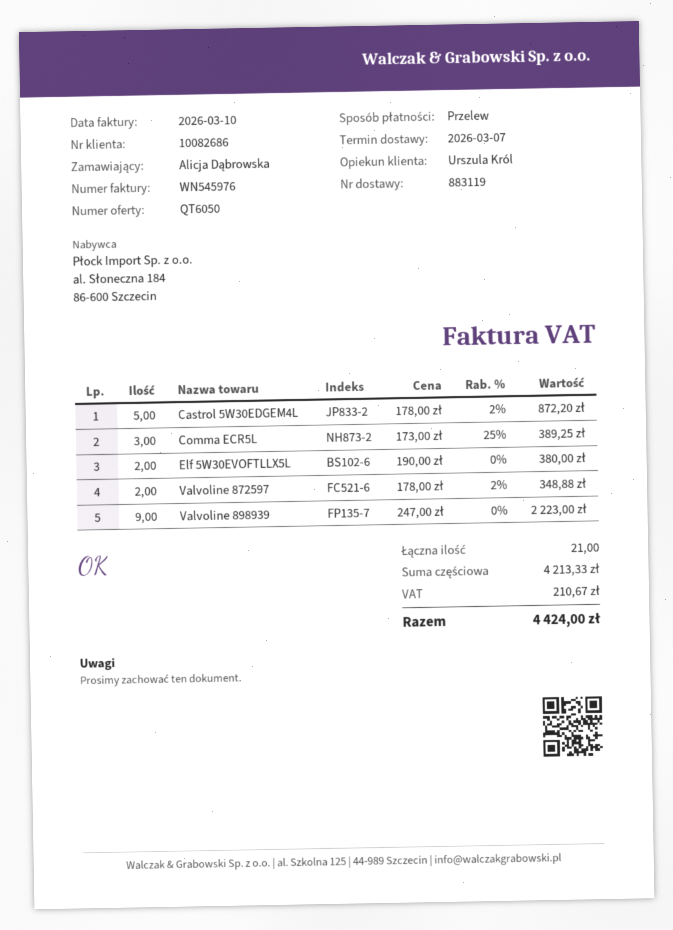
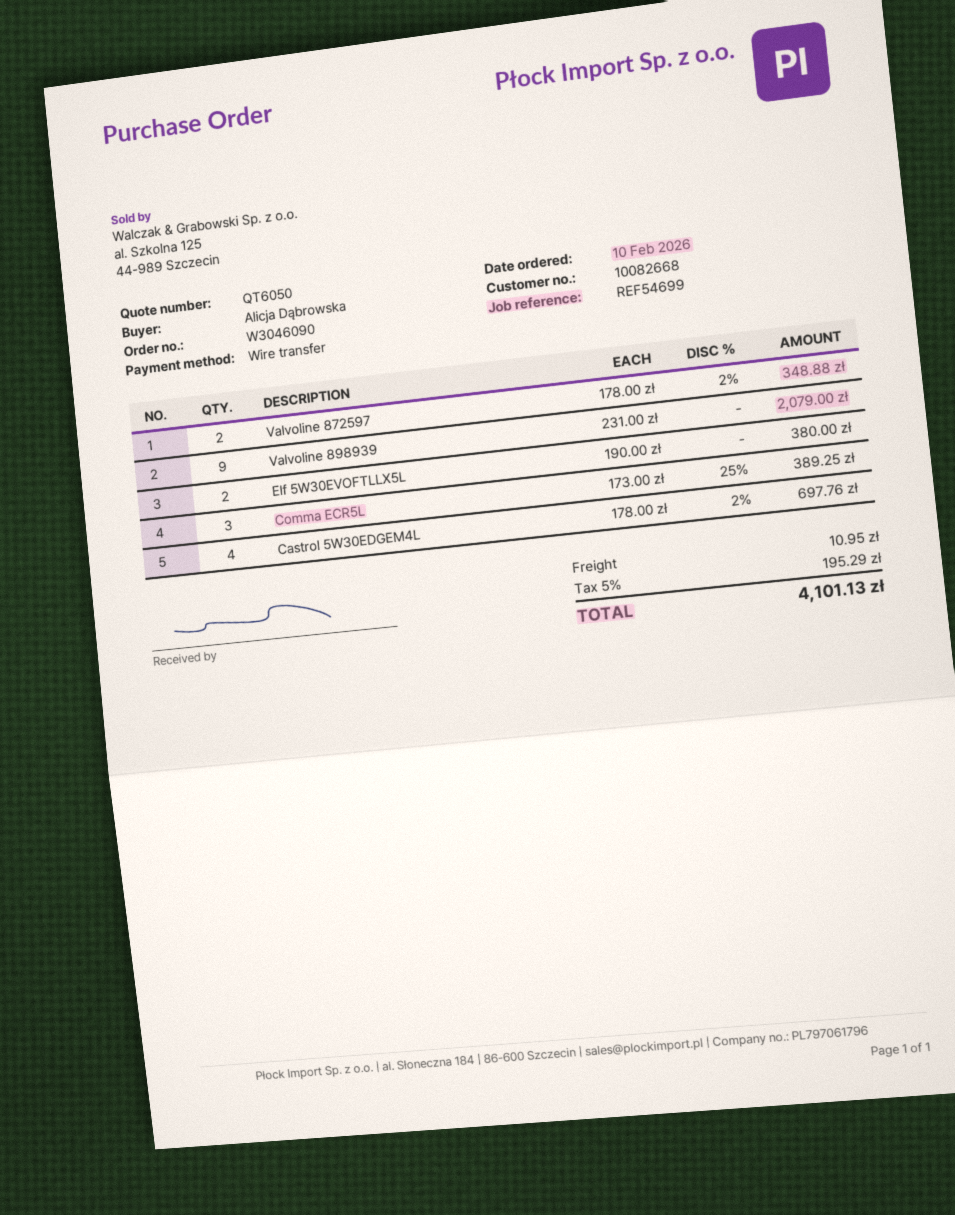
customer number: 10082686 -> 10082668
Castrol 5W30EDGEM4L: 5 x 178.00 - 2% = 872.20 -> 4 x 178.00 - 2% = 697.76
Valvoline 898939: 9 x 247.00 = 2223.00 -> 9 x 231.00 = 2079.00
shipping: none -> 10.95
tax: 210.67 -> 195.29
total: 4424.00 -> 4101.13

